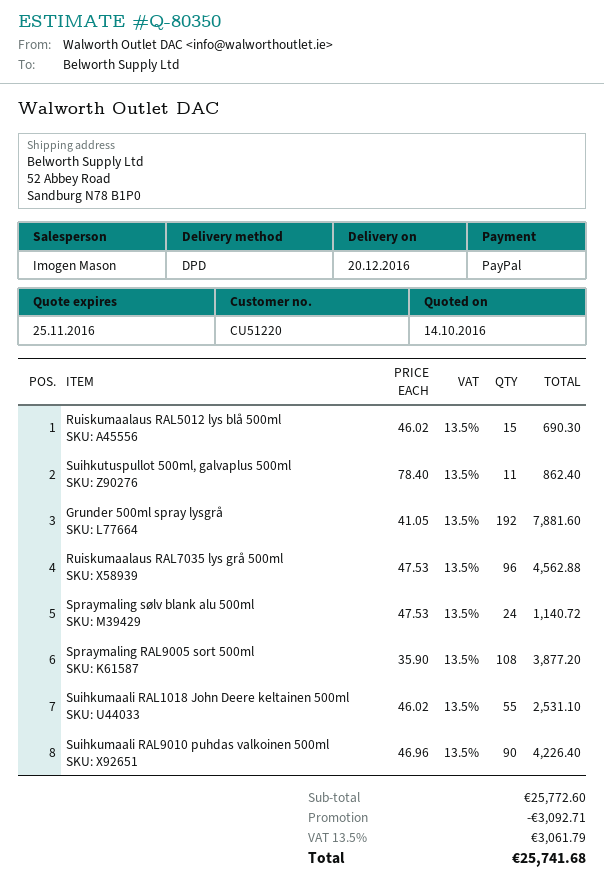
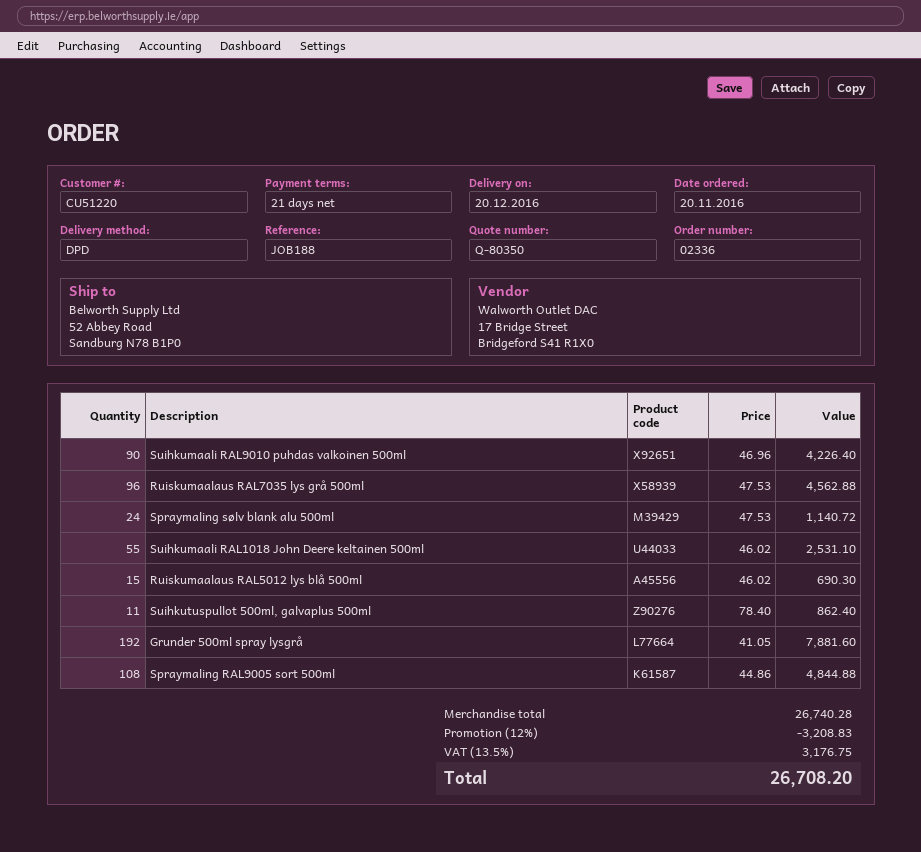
Spraymaling RAL9005 sort 500ml: 108 x 35.90 = 3877.20 -> 108 x 44.86 = 4844.88
subtotal: 25772.60 -> 26740.28
discount: 3092.71 -> 3208.83
tax: 13.5% = 3061.79 -> 13.5% = 3176.75
total: 25741.68 -> 26708.20

